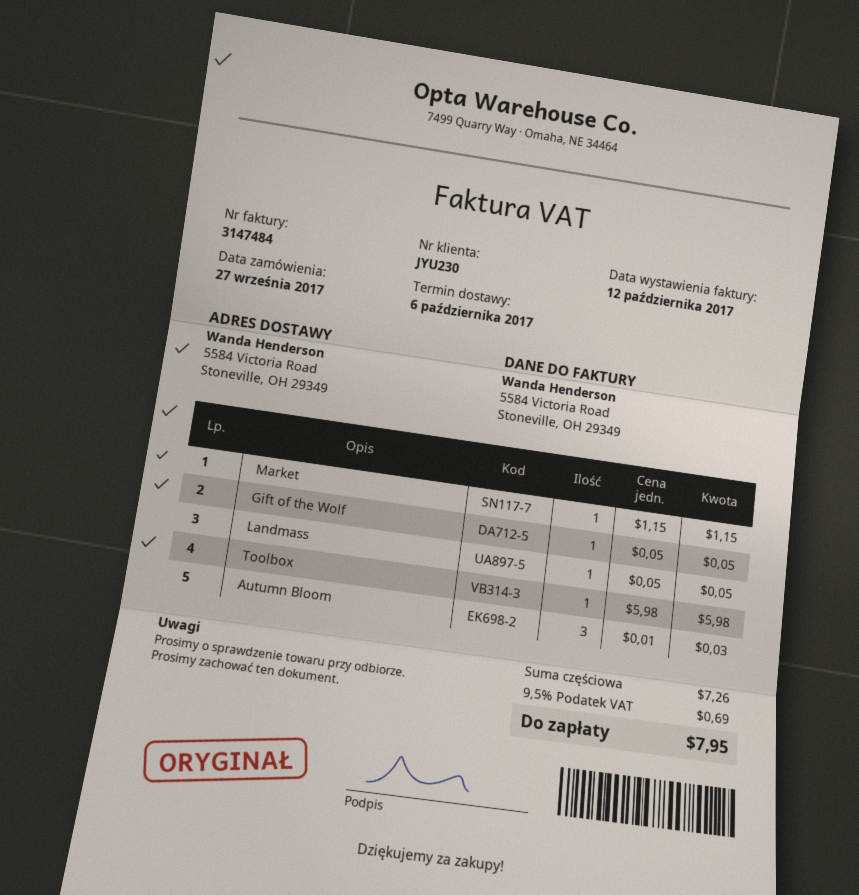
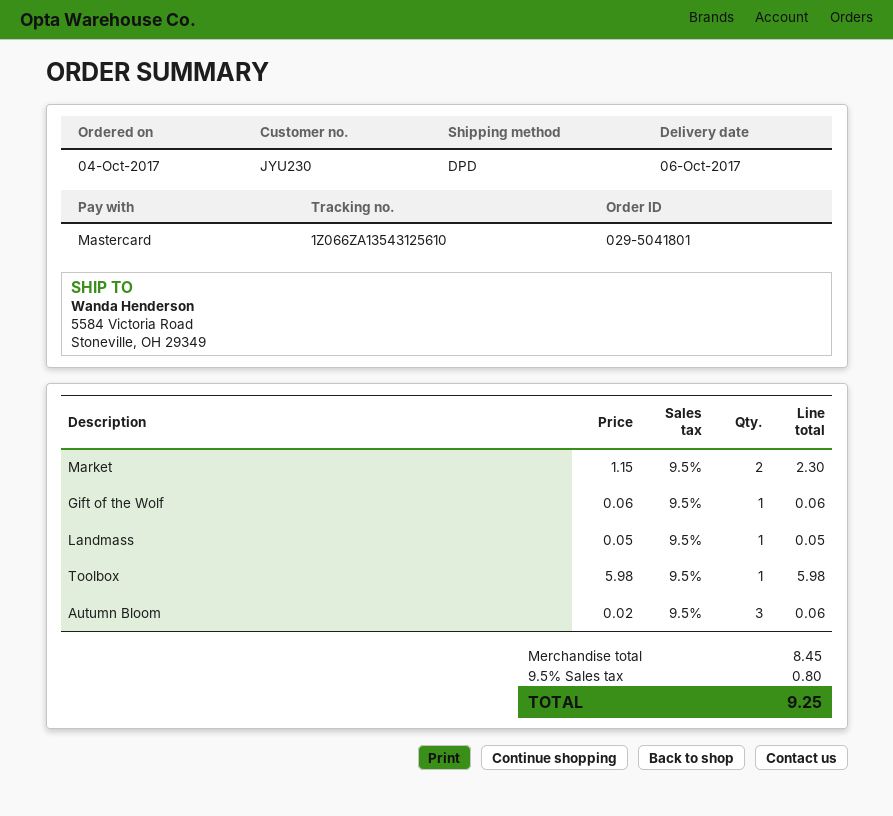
order date: 2017-09-27 -> 2017-10-04
Market: 1 x 1.15 = 1.15 -> 2 x 1.15 = 2.30
Gift of the Wolf: 1 x 0.05 = 0.05 -> 1 x 0.06 = 0.06
Autumn Bloom: 3 x 0.01 = 0.03 -> 3 x 0.02 = 0.06
subtotal: 7.26 -> 8.45
tax: 9.5% = 0.69 -> 9.5% = 0.80
total: 7.95 -> 9.25

